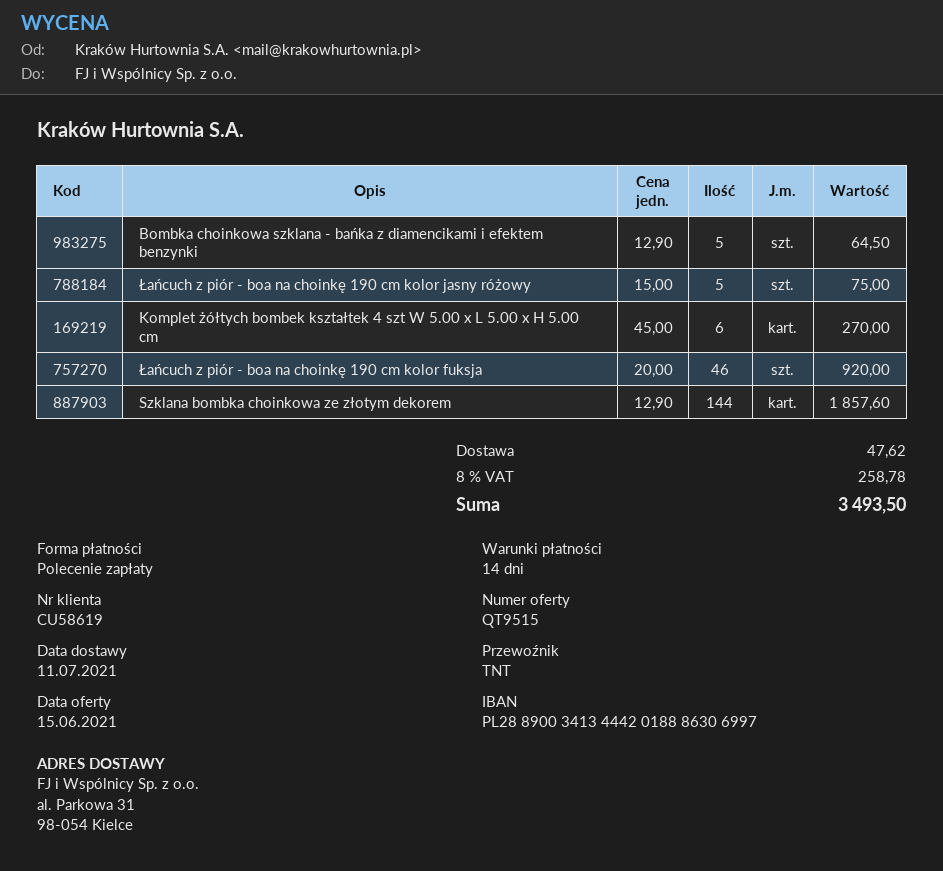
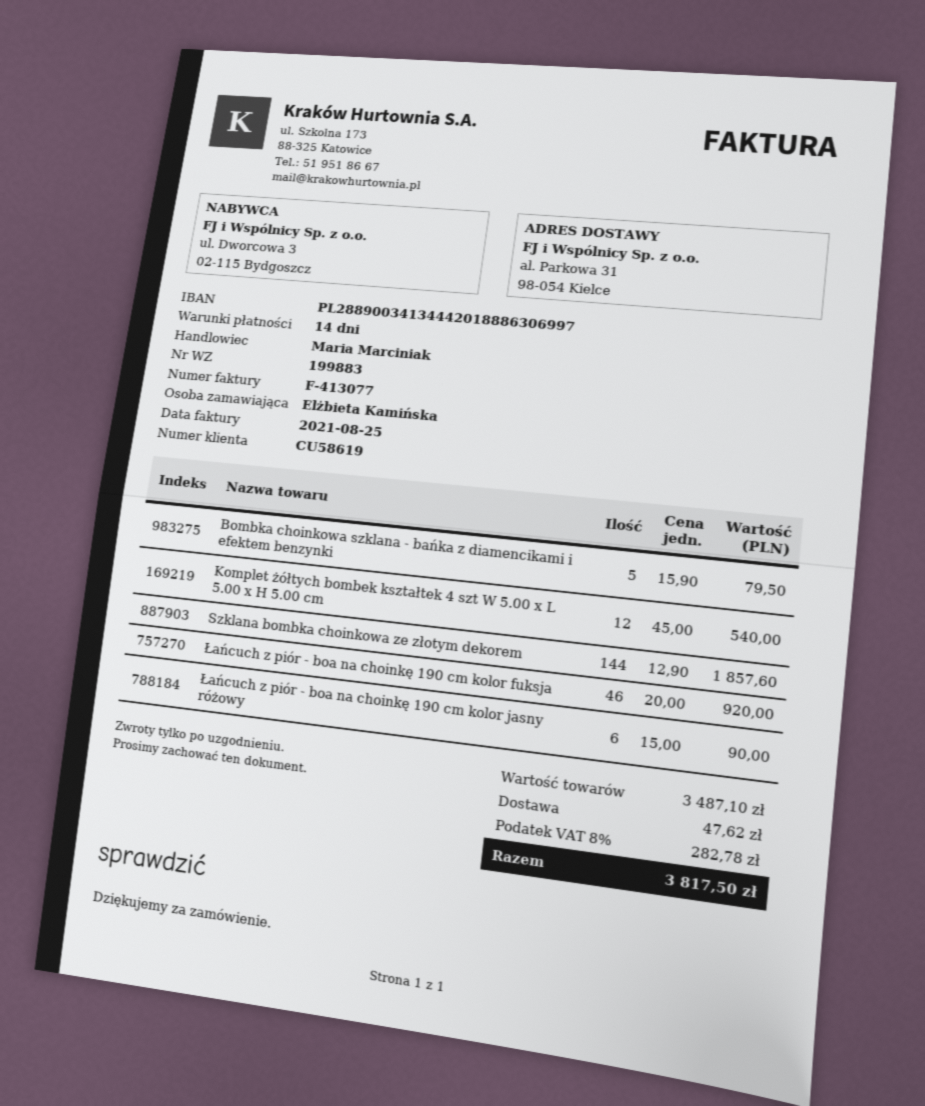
Bombka choinkowa szklana - bańka z diamencikami i efektem benzynki: 5 x 12.90 = 64.50 -> 5 x 15.90 = 79.50
Łańcuch z piór - boa na choinkę 190 cm kolor jasny różowy: 5 x 15.00 = 75.00 -> 6 x 15.00 = 90.00
Komplet żółtych bombek kształtek 4 szt W 5.00 x L 5.00 x H 5.00 cm: 6 x 45.00 = 270.00 -> 12 x 45.00 = 540.00
tax: 8% = 258.78 -> 8% = 282.78
total: 3493.50 -> 3817.50

